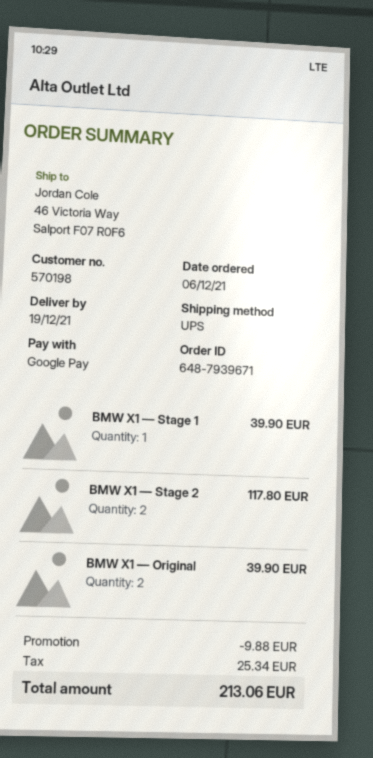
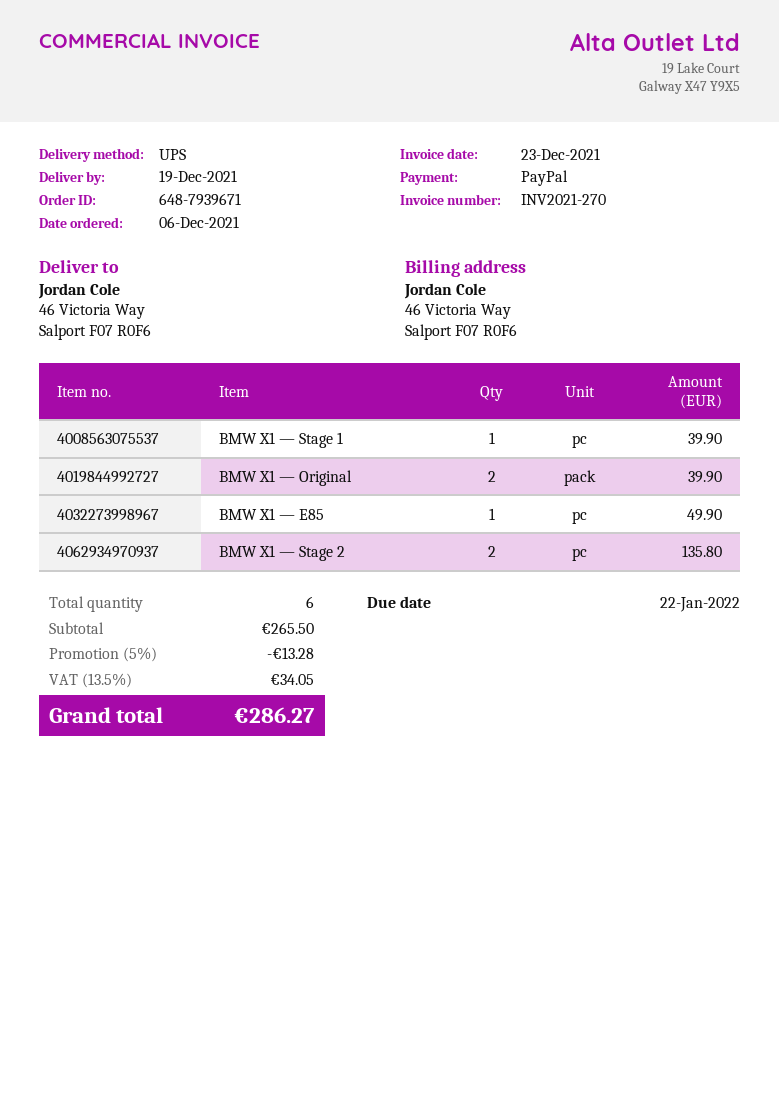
payment method: Google Pay -> PayPal
BMW X1 — Stage 2: 2 for 117.80 -> 2 for 135.80
BMW X1 — E85: none -> 1 for 49.90
discount: 9.88 -> 13.28
tax: 25.34 -> 34.05
total: 213.06 -> 286.27

